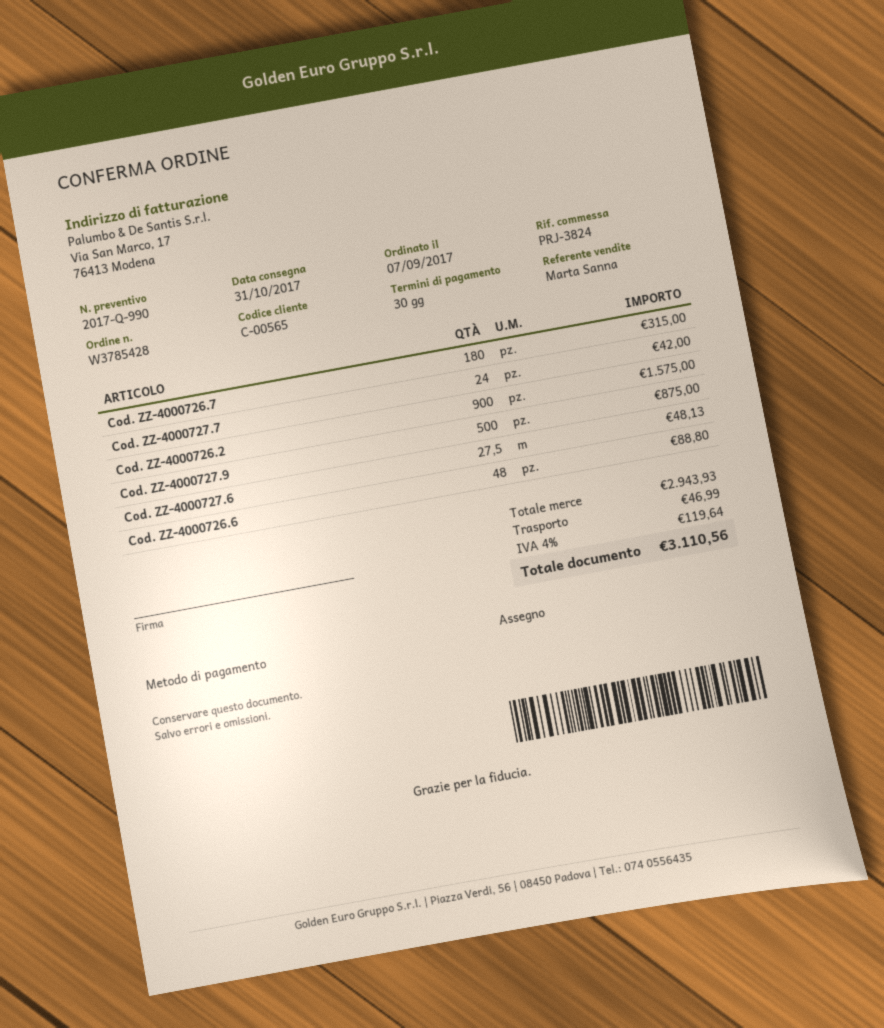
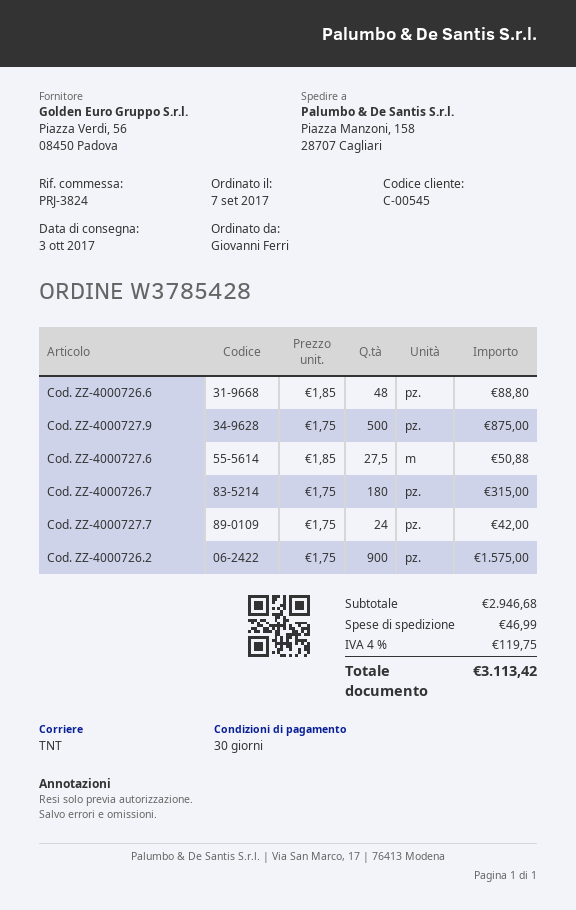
delivery date: 2017-10-31 -> 2017-10-03
customer number: C-00565 -> C-00545
Cod. ZZ-4000727.6: 27.5 for 48.13 -> 27.5 for 50.88
subtotal: 2943.93 -> 2946.68
tax: 4% = 119.64 -> 4% = 119.75
total: 3110.56 -> 3113.42

